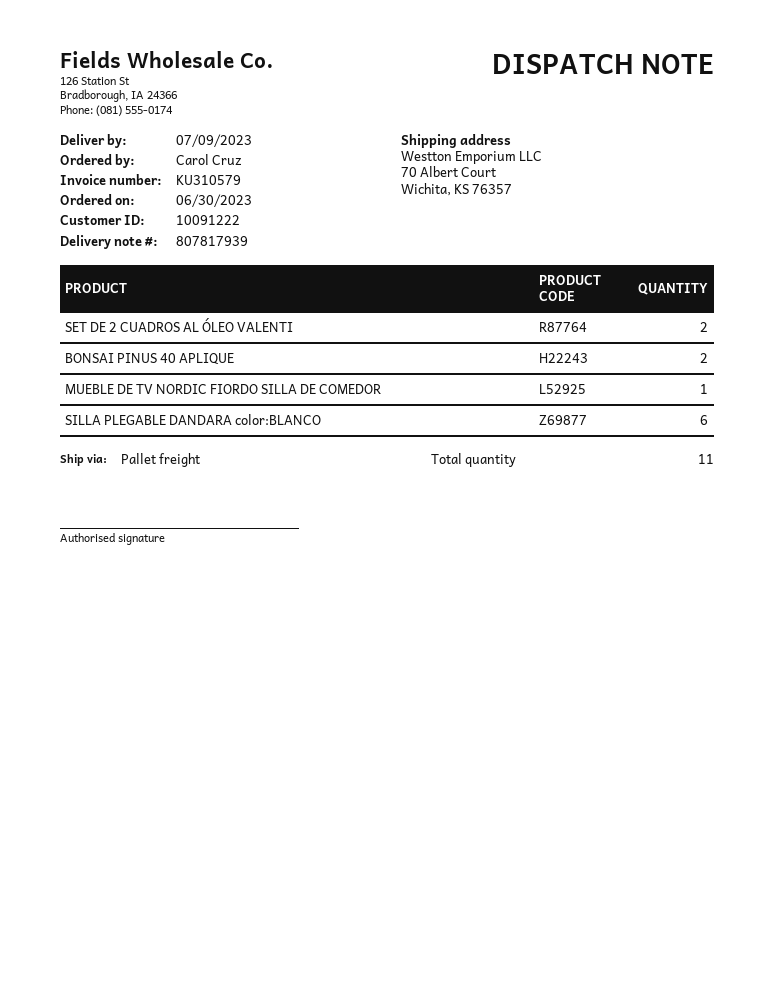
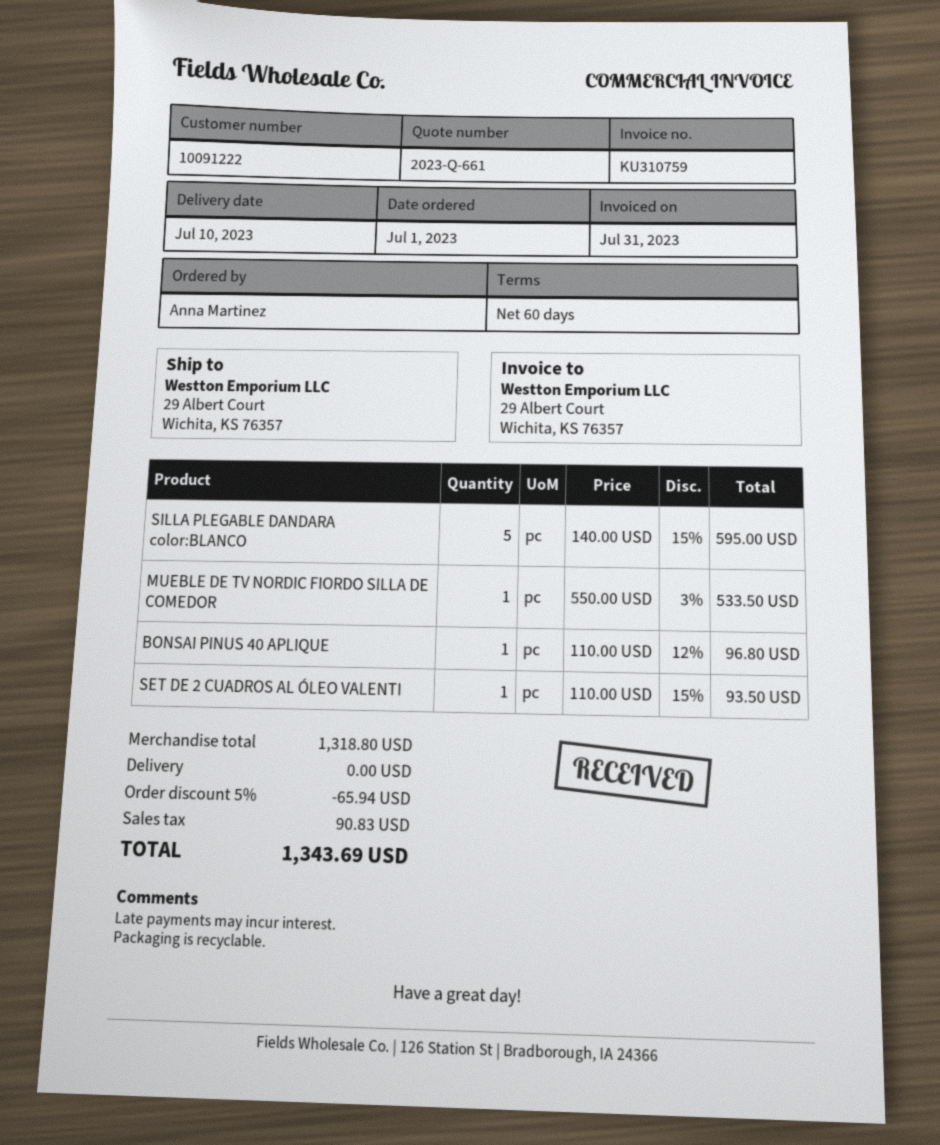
order date: 2023-06-30 -> 2023-07-01
delivery date: 2023-07-09 -> 2023-07-10
invoice number: KU310579 -> KU310759
ordered by: Carol Cruz -> Anna Martinez
ship to: 70 Albert Court, Wichita, KS 76357 -> 29 Albert Court, Wichita, KS 76357
SET DE 2 CUADROS AL ÓLEO VALENTI: 2 -> 1
BONSAI PINUS 40 APLIQUE: 2 -> 1
SILLA PLEGABLE DANDARA color:BLANCO: 6 -> 5

